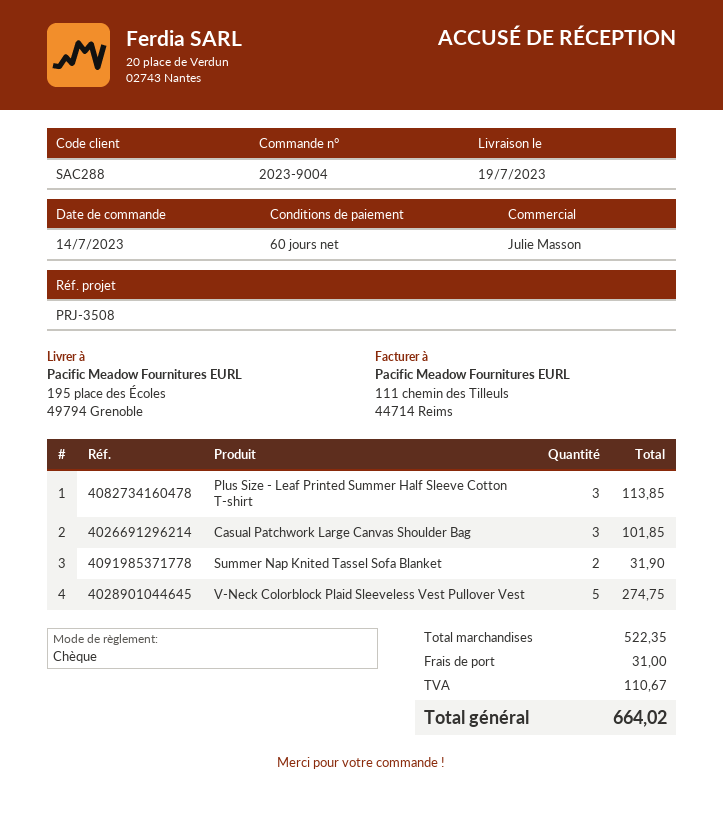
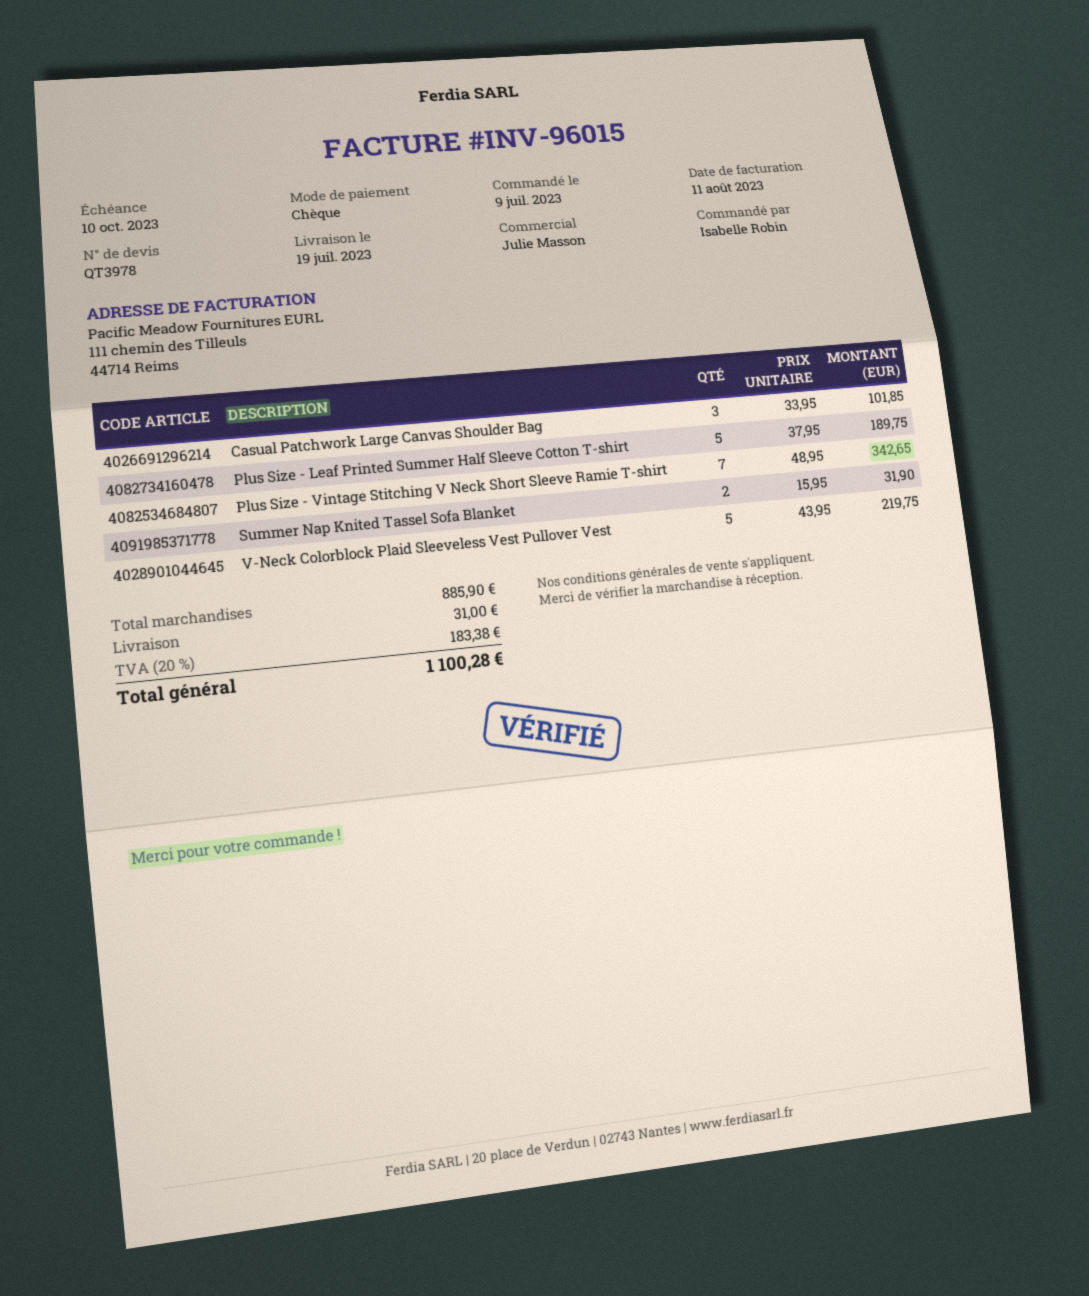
order date: 2023-07-14 -> 2023-07-09
Plus Size - Leaf Printed Summer Half Sleeve Cotton T-shirt: 3 for 113.85 -> 5 for 189.75
V-Neck Colorblock Plaid Sleeveless Vest Pullover Vest: 5 for 274.75 -> 5 for 219.75
Plus Size - Vintage Stitching V Neck Short Sleeve Ramie T-shirt: none -> 7 for 342.65
subtotal: 522.35 -> 885.90
tax: 110.67 -> 183.38
total: 664.02 -> 1100.28

